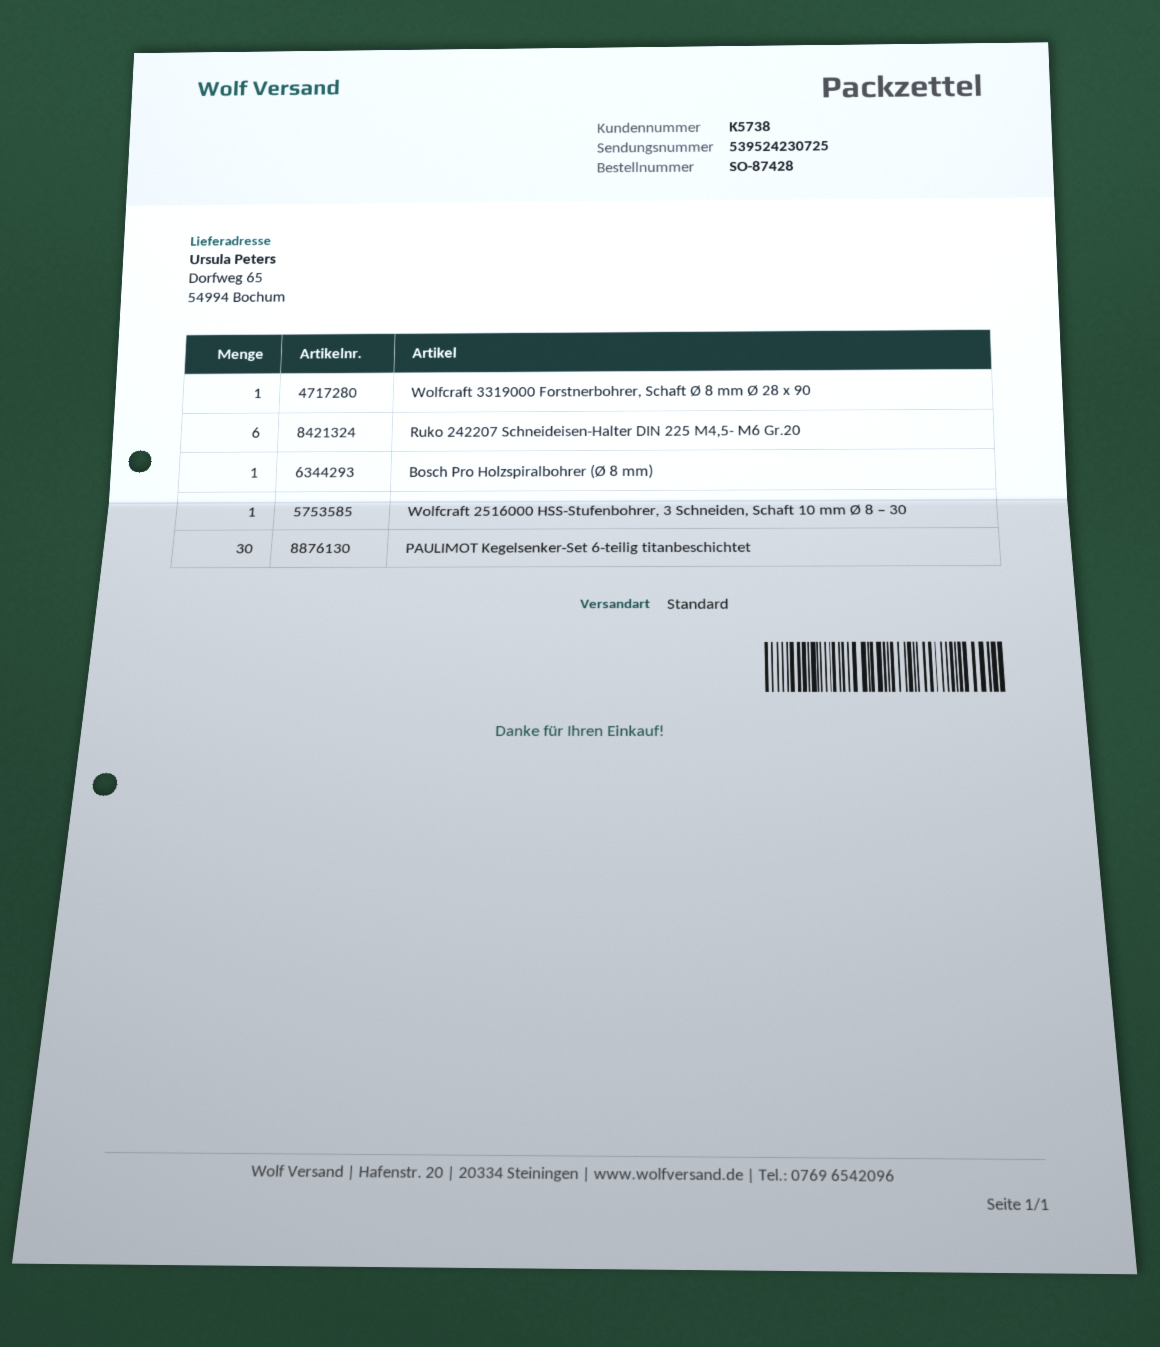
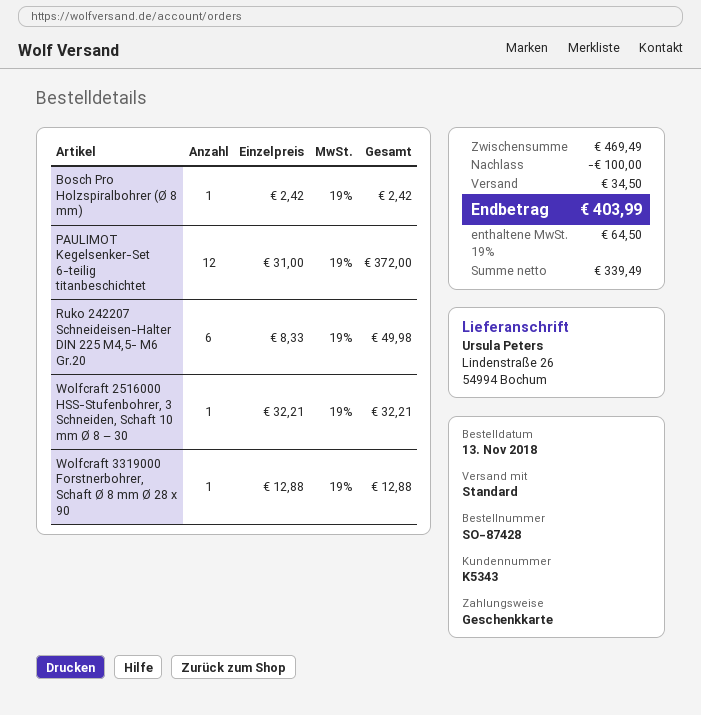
customer number: K5738 -> K5343
ship to: Dorfweg 65, 54994 Bochum -> Lindenstraße 26, 54994 Bochum
PAULIMOT Kegelsenker-Set 6-teilig titanbeschichtet: 30 -> 12

